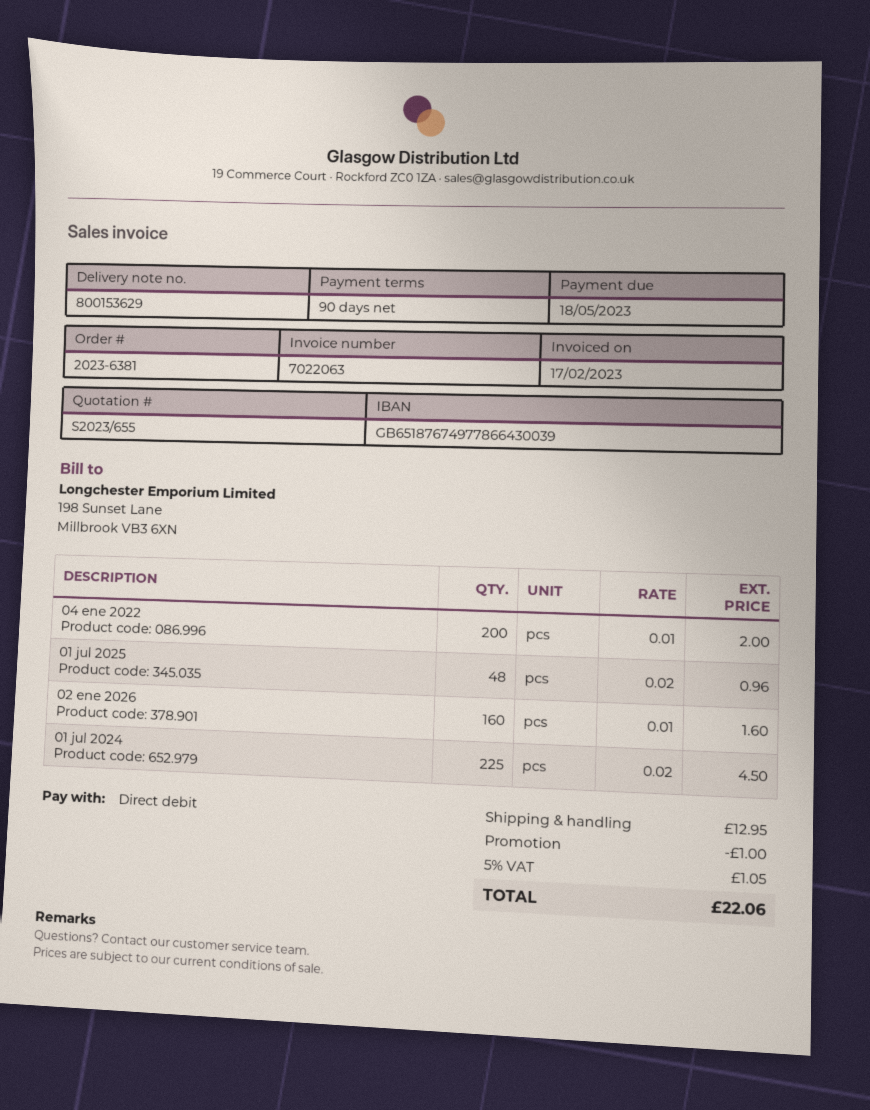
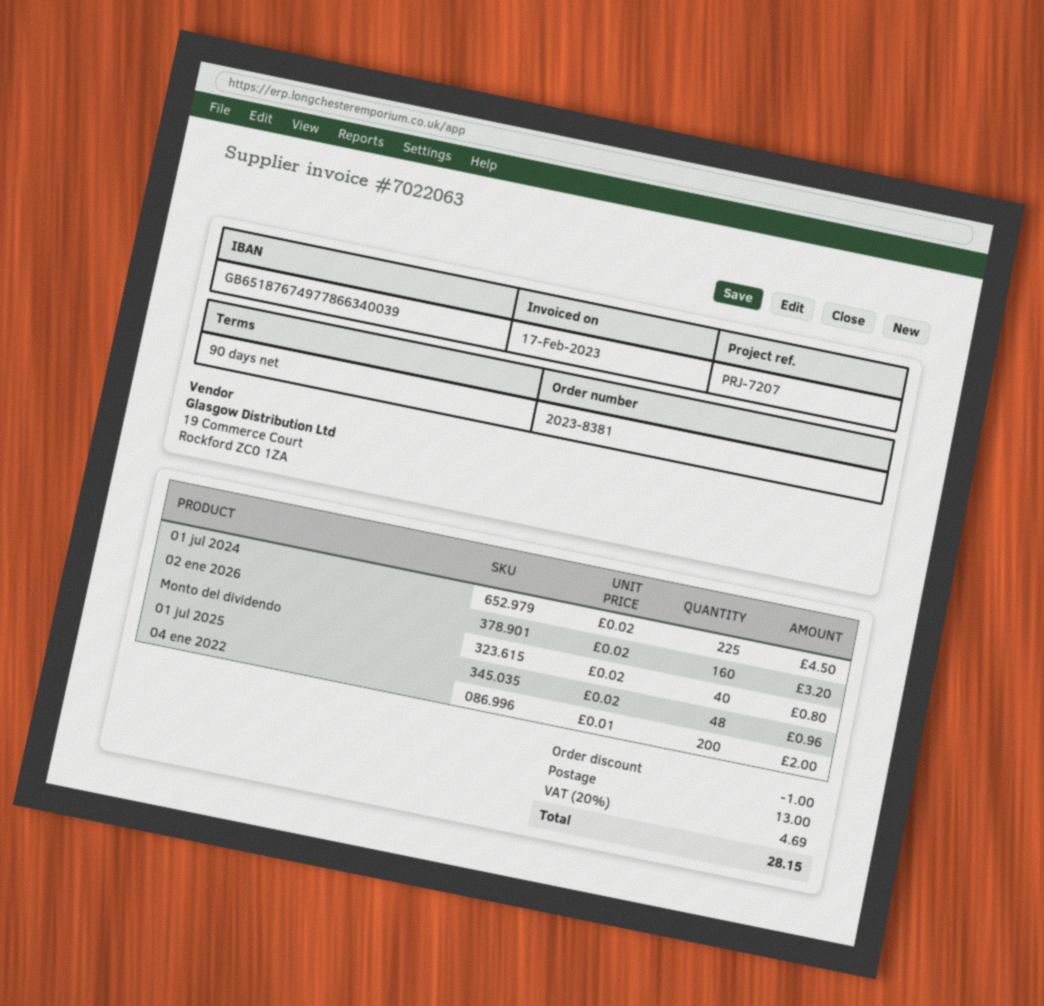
order number: 2023-6381 -> 2023-8381
bank account: GB65187674977866430039 -> GB65187674977866340039
02 ene 2026: 160 x 0.01 = 1.60 -> 160 x 0.02 = 3.20
Monto del dividendo: none -> 40 x 0.02 = 0.80
shipping: 12.95 -> 13.00
tax: 5% = 1.05 -> 20% = 4.69
total: 22.06 -> 28.15

